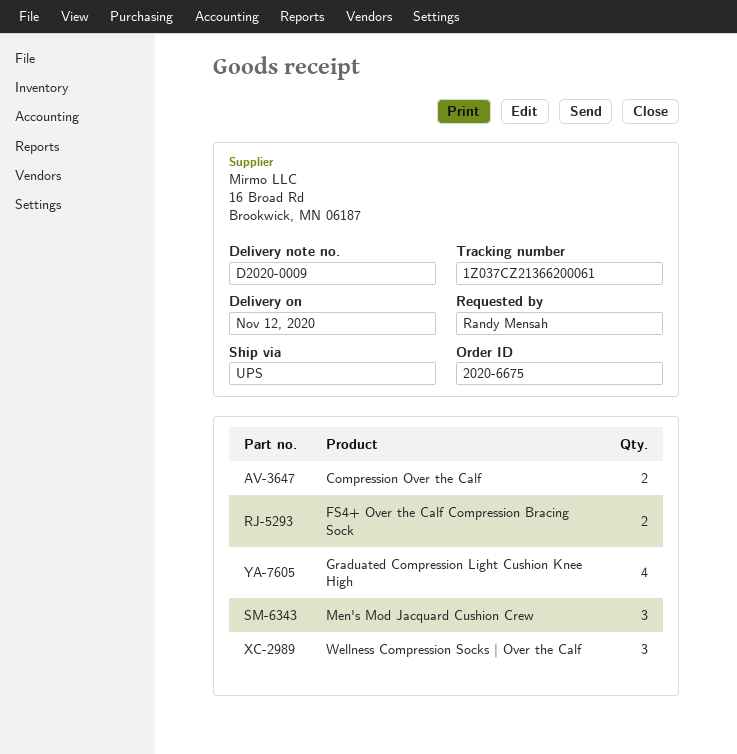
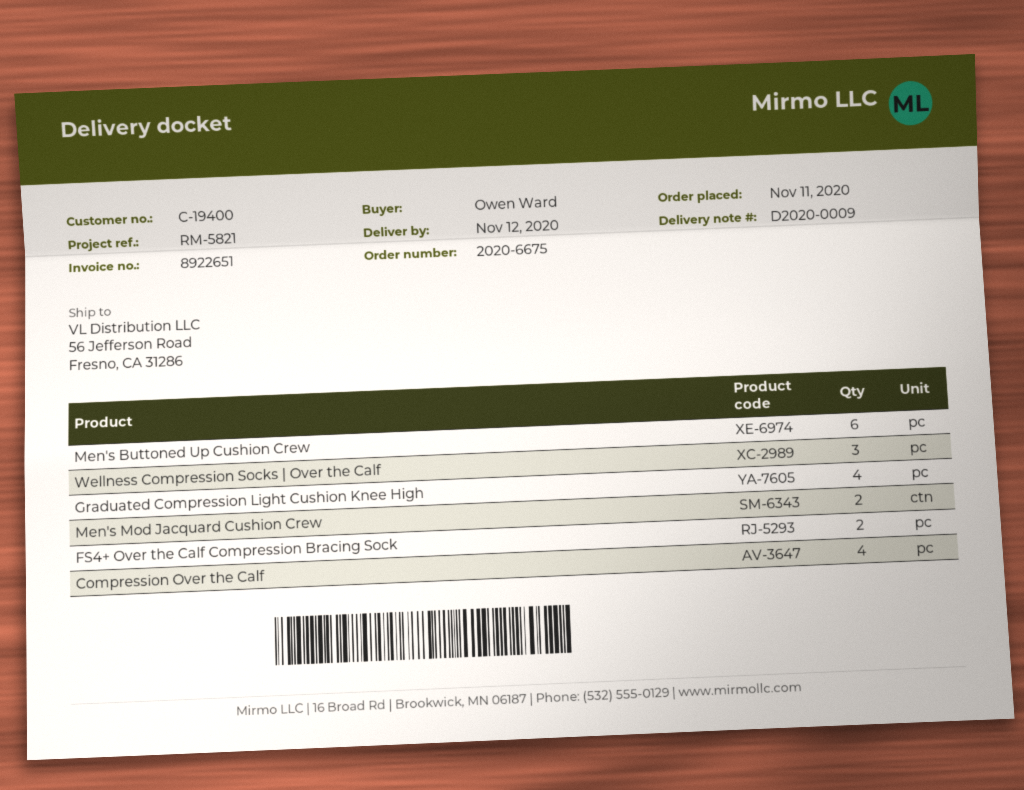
ordered by: Randy Mensah -> Owen Ward
Compression Over the Calf: 2 -> 4
Men's Mod Jacquard Cushion Crew: 3 -> 2
Men's Buttoned Up Cushion Crew: none -> 6

